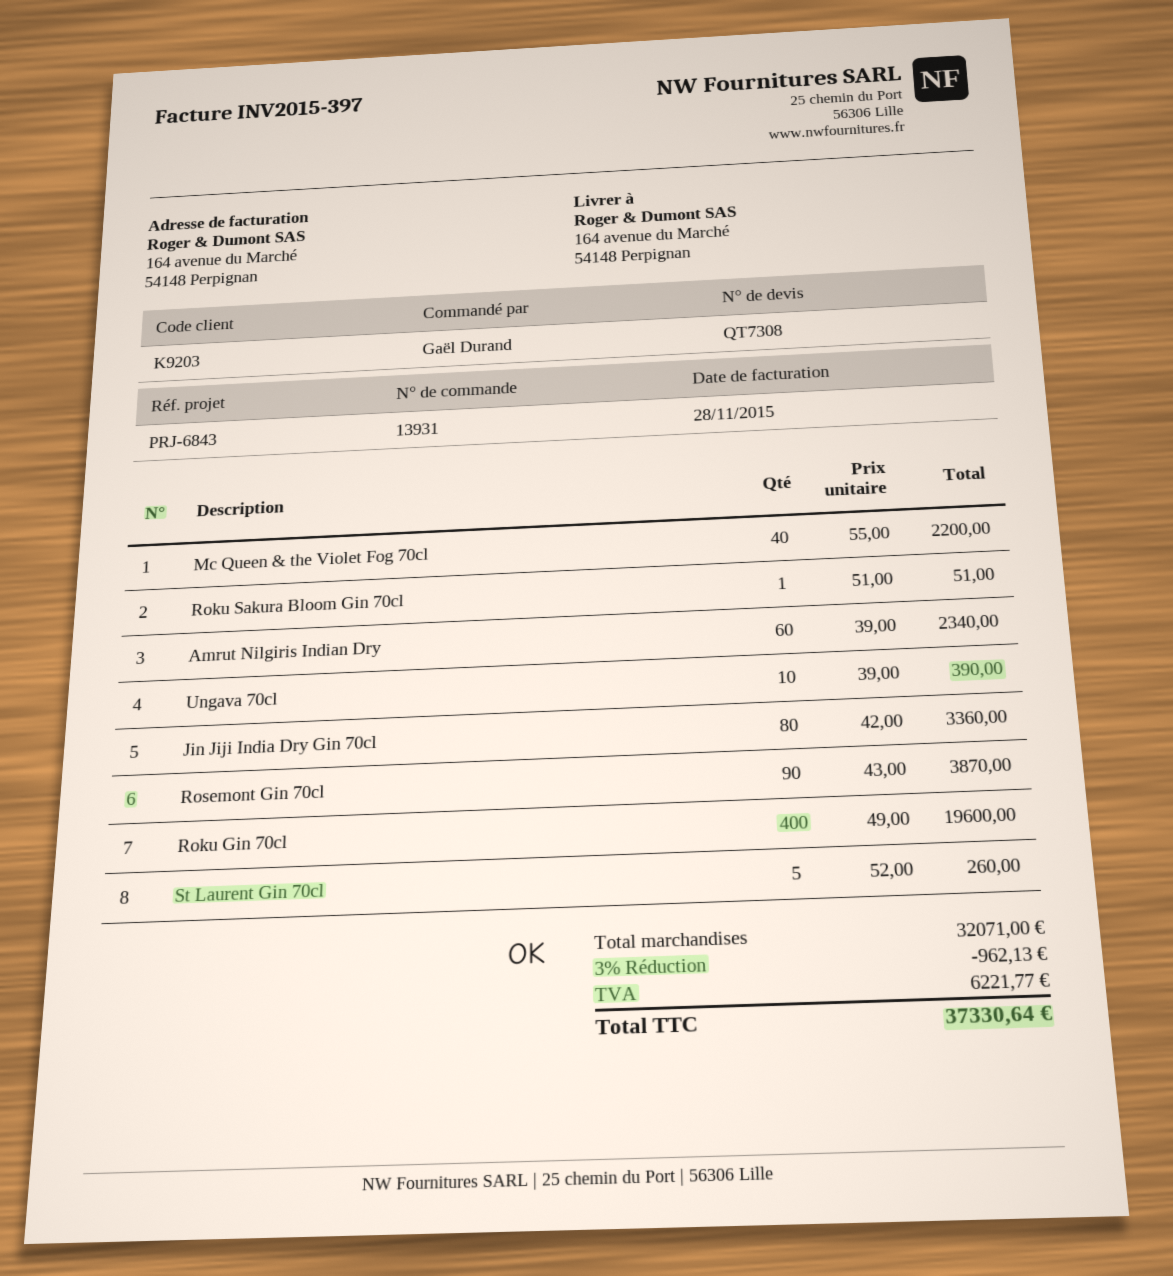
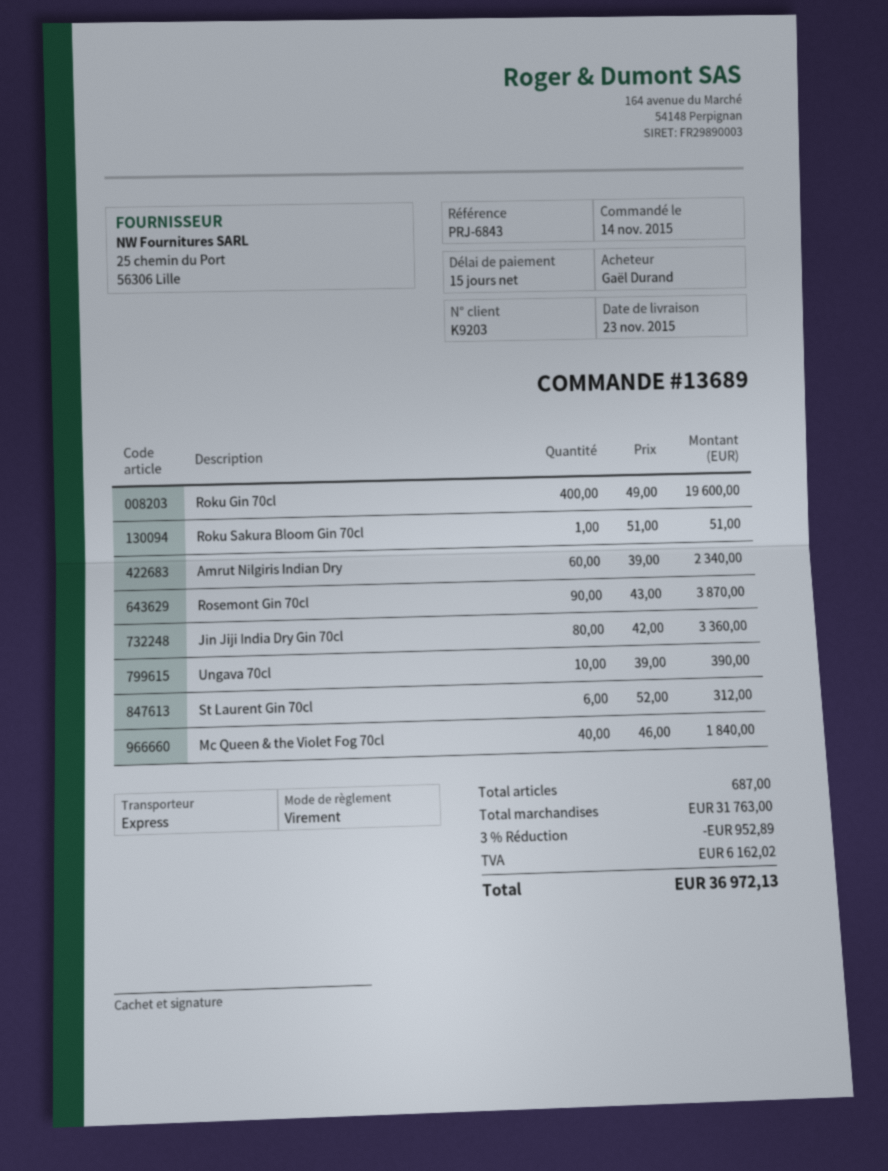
order number: 13931 -> 13689
Mc Queen & the Violet Fog 70cl: 40 x 55.00 = 2200.00 -> 40 x 46.00 = 1840.00
St Laurent Gin 70cl: 5 x 52.00 = 260.00 -> 6 x 52.00 = 312.00
subtotal: 32071.00 -> 31763.00
discount: 3% = 962.13 -> 3% = 952.89
tax: 6221.77 -> 6162.02
total: 37330.64 -> 36972.13

